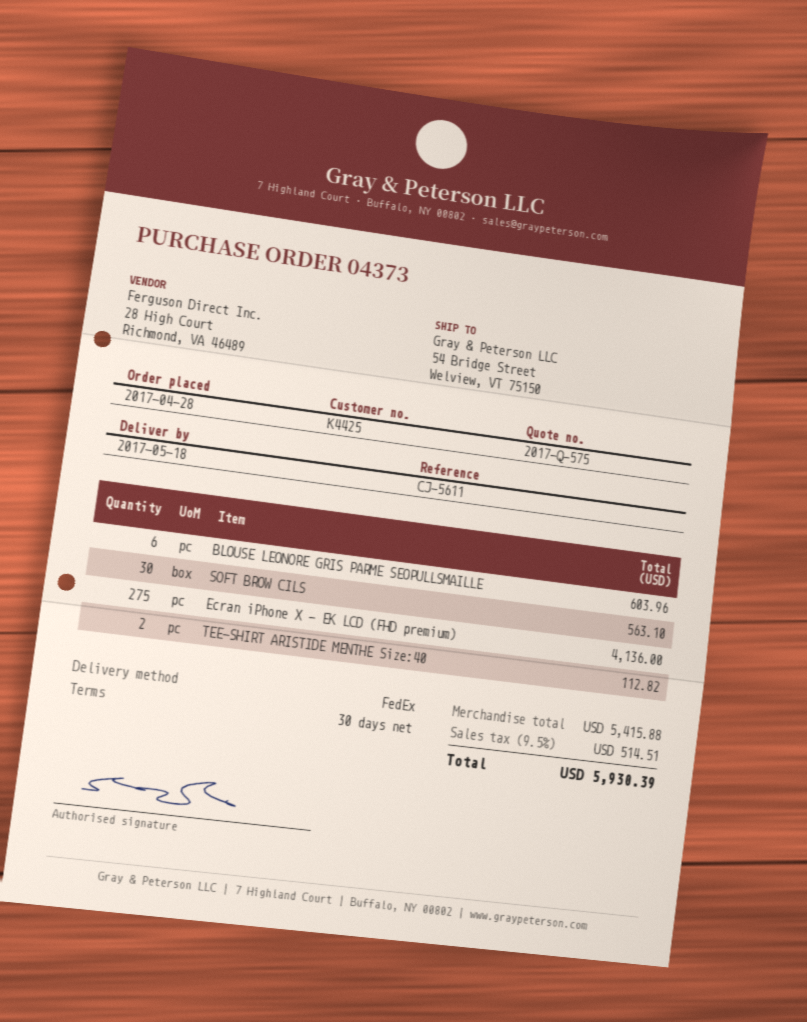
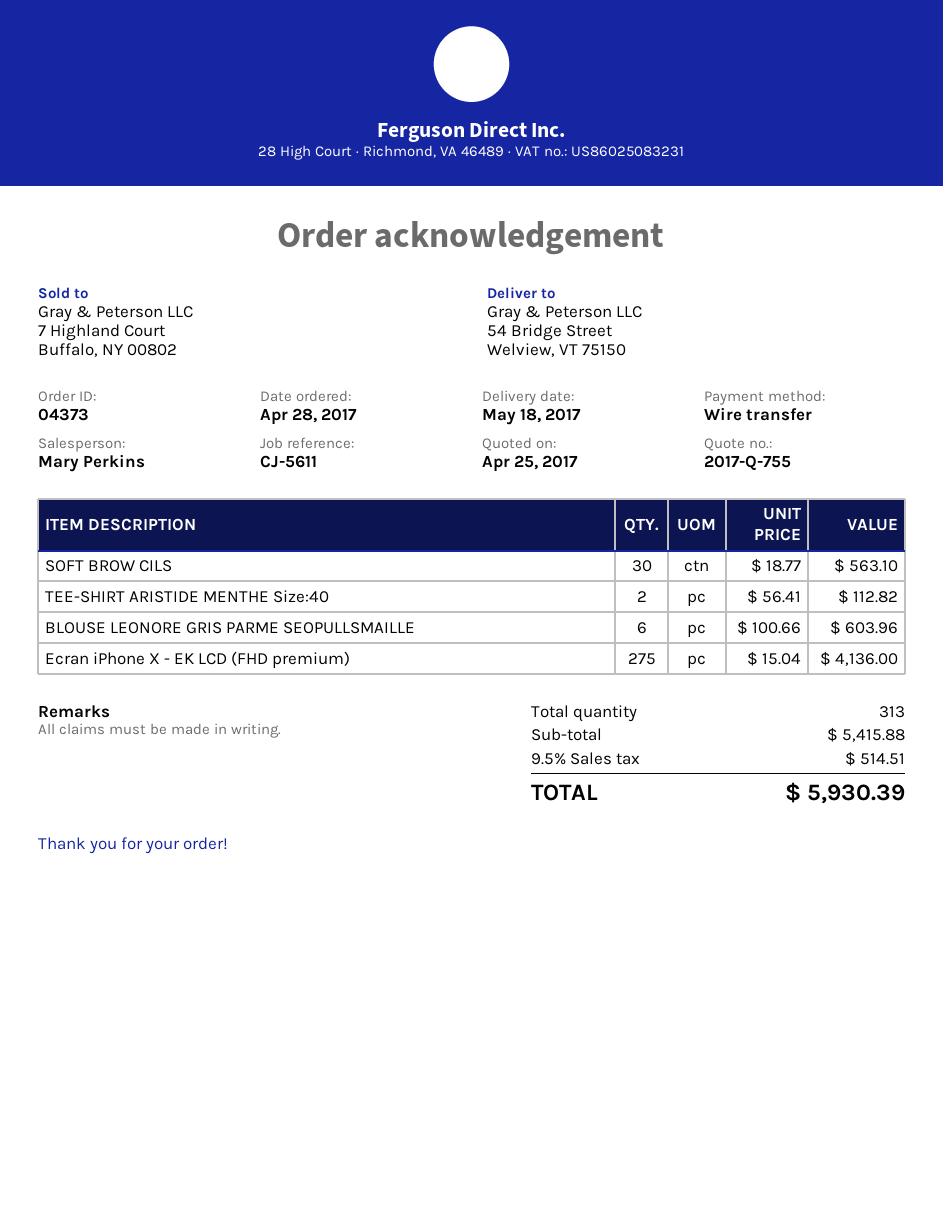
quote number: 2017-Q-575 -> 2017-Q-755

